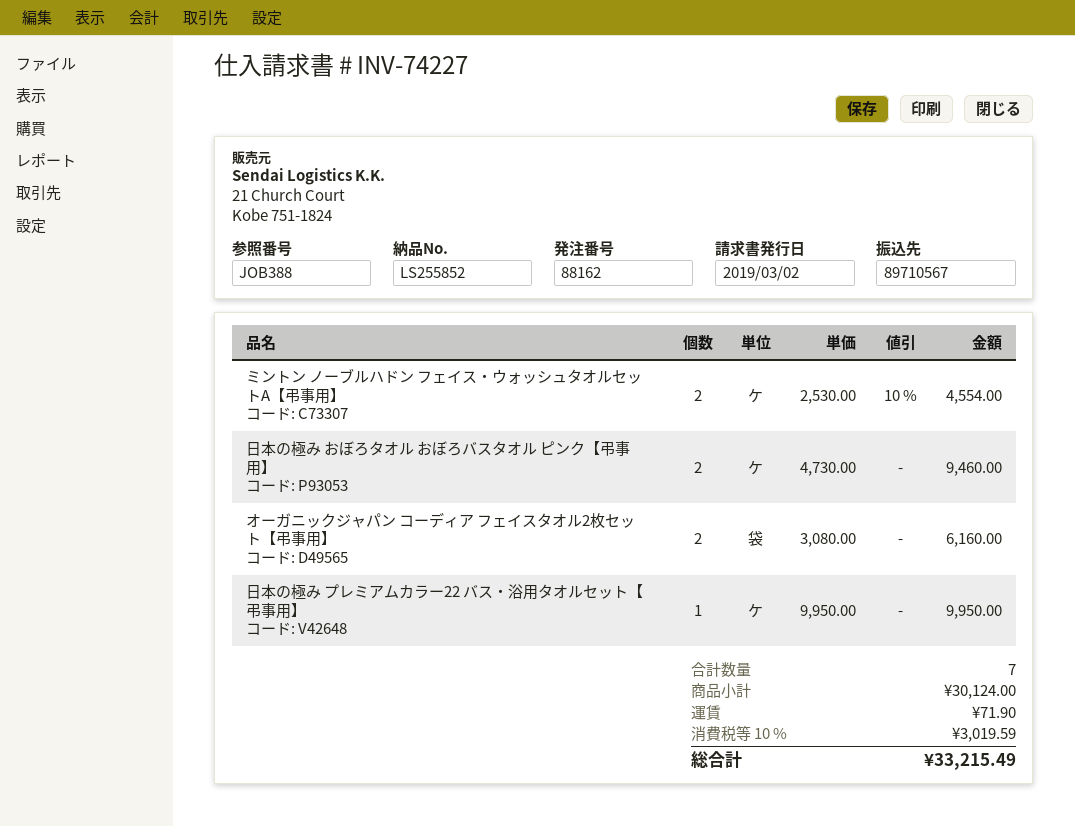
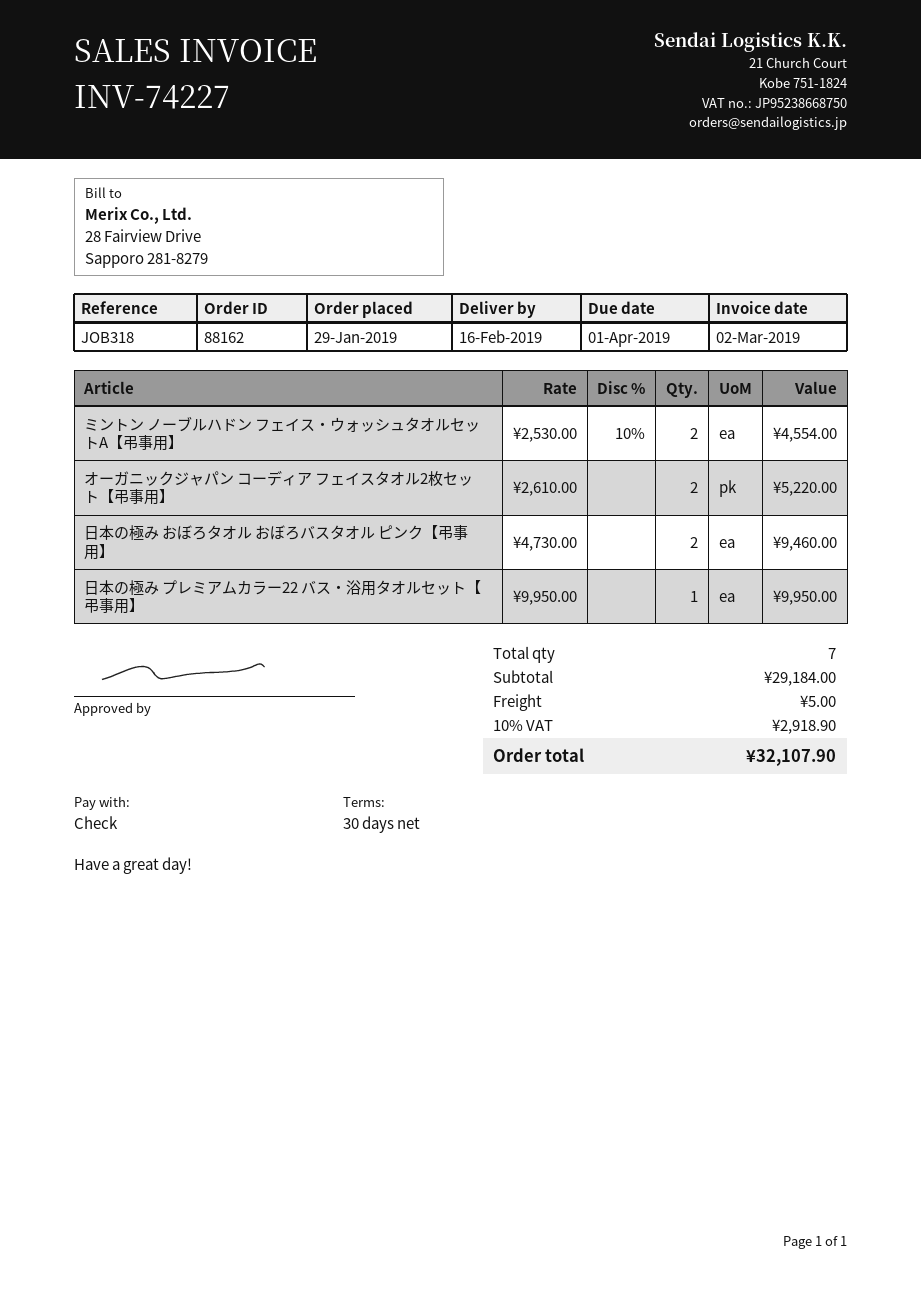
reference: JOB388 -> JOB318
オーガニックジャパン コーディア フェイスタオル2枚セット【弔事用】: 2 x 3080.00 = 6160.00 -> 2 x 2610.00 = 5220.00
subtotal: 30124.00 -> 29184.00
shipping: 71.90 -> 5.00
tax: 10% = 3019.59 -> 10% = 2918.90
total: 33215.49 -> 32107.90

